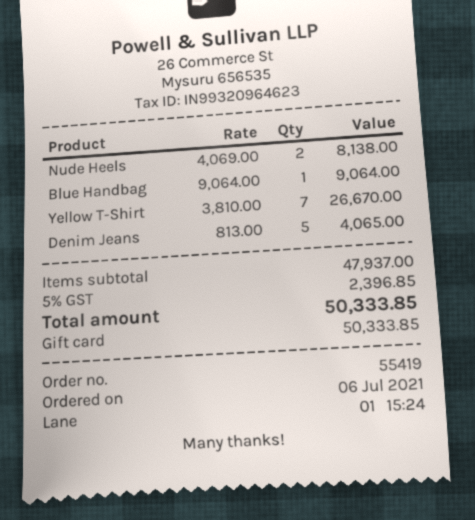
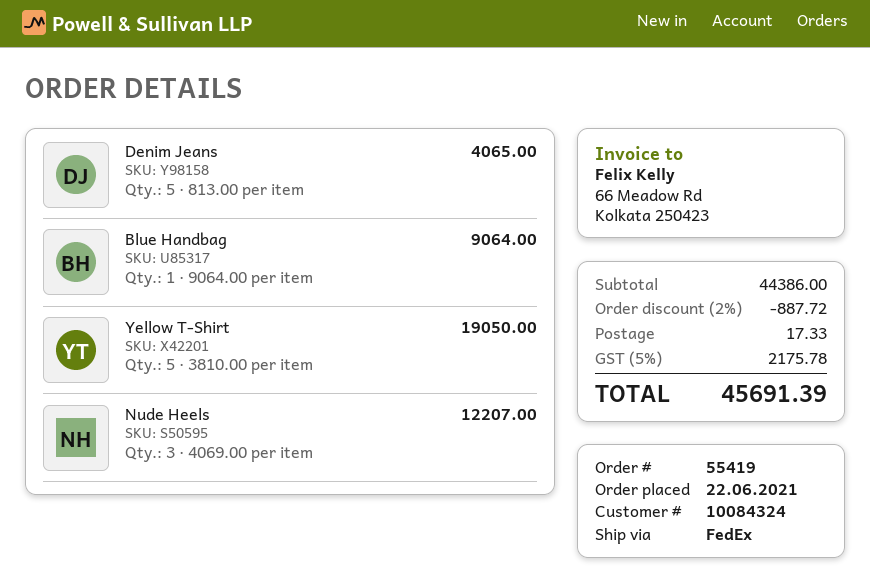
order date: 2021-07-06 -> 2021-06-22
Nude Heels: 2 x 4069.00 = 8138.00 -> 3 x 4069.00 = 12207.00
Yellow T-Shirt: 7 x 3810.00 = 26670.00 -> 5 x 3810.00 = 19050.00
subtotal: 47937.00 -> 44386.00
discount: none -> 2% = 887.72
shipping: none -> 17.33
tax: 5% = 2396.85 -> 5% = 2175.78
total: 50333.85 -> 45691.39

